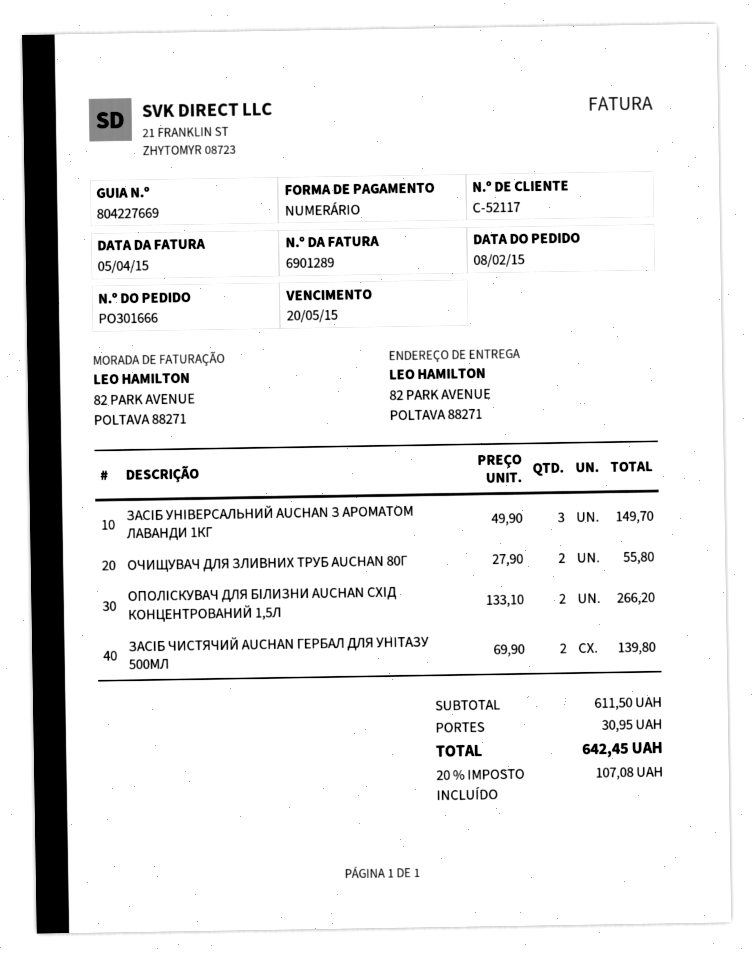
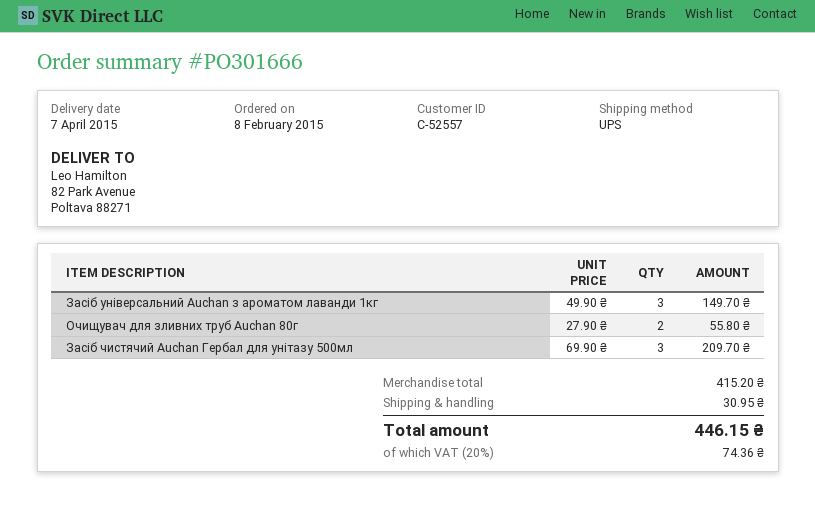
customer number: C-52117 -> C-52557
ОПОЛІСКУВАЧ ДЛЯ БІЛИЗНИ AUCHAN СХІД КОНЦЕНТРОВАНИЙ 1,5Л: 2 x 133.10 = 266.20 -> none
ЗАСІБ ЧИСТЯЧИЙ AUCHAN ГЕРБАЛ ДЛЯ УНІТАЗУ 500МЛ: 2 x 69.90 = 139.80 -> 3 x 69.90 = 209.70
subtotal: 611.50 -> 415.20
tax: 20% = 107.08 -> 20% = 74.36
total: 642.45 -> 446.15

